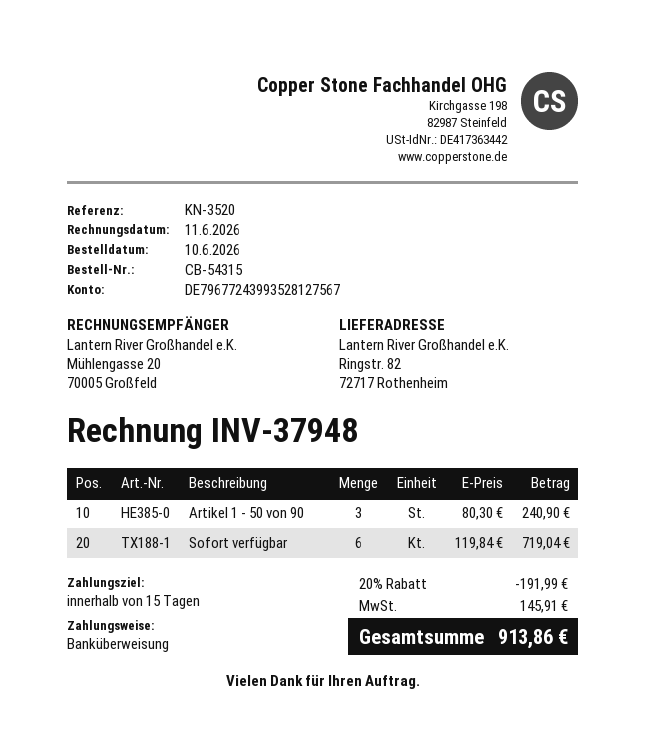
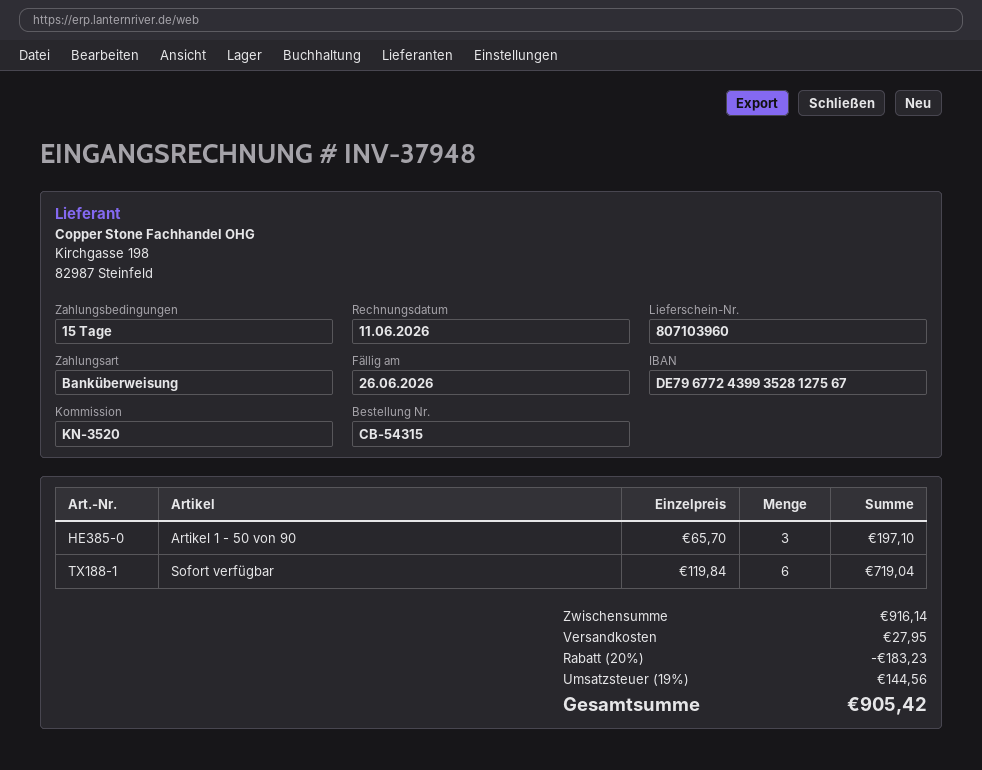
Artikel 1 - 50 von 90: 3 x 80.30 = 240.90 -> 3 x 65.70 = 197.10
discount: 20% = 191.99 -> 20% = 183.23
shipping: none -> 27.95
tax: 145.91 -> 144.56
total: 913.86 -> 905.42

